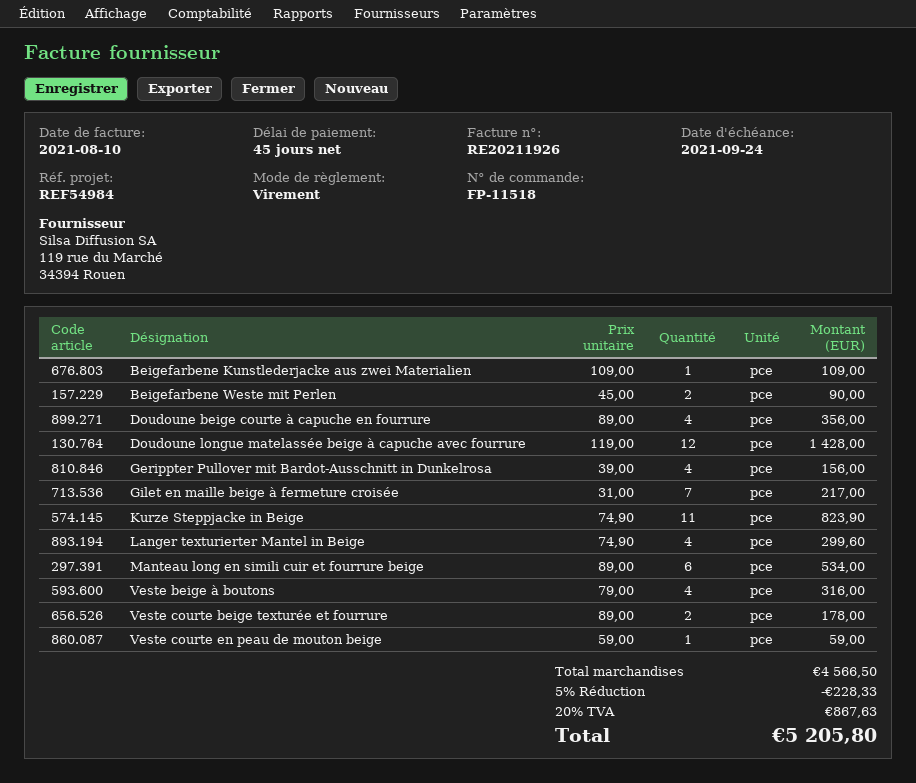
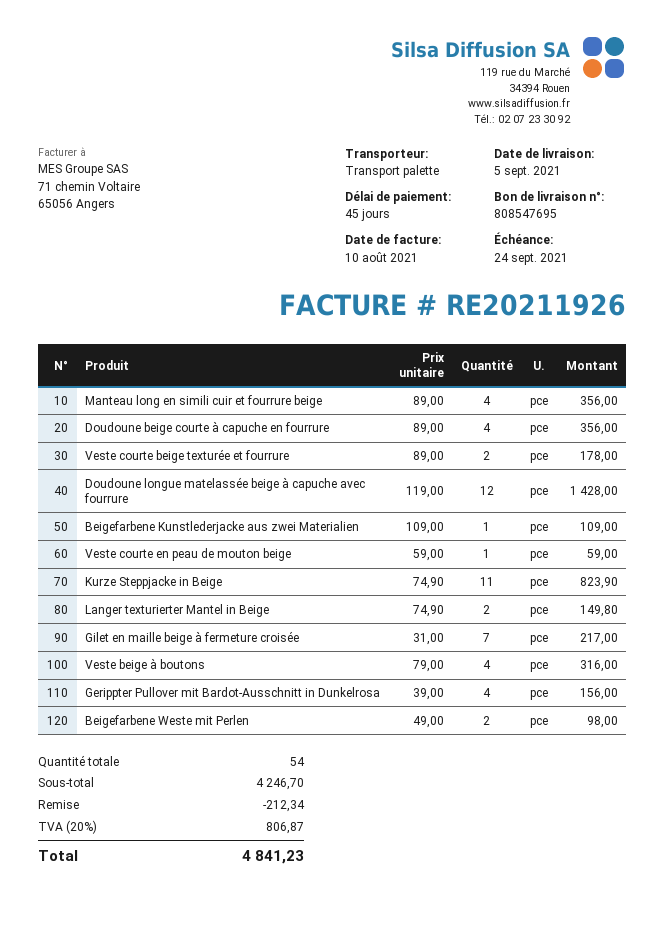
Beigefarbene Weste mit Perlen: 2 x 45.00 = 90.00 -> 2 x 49.00 = 98.00
Langer texturierter Mantel in Beige: 4 x 74.90 = 299.60 -> 2 x 74.90 = 149.80
Manteau long en simili cuir et fourrure beige: 6 x 89.00 = 534.00 -> 4 x 89.00 = 356.00
subtotal: 4566.50 -> 4246.70
discount: 228.33 -> 212.34
tax: 20% = 867.63 -> 20% = 806.87
total: 5205.80 -> 4841.23

